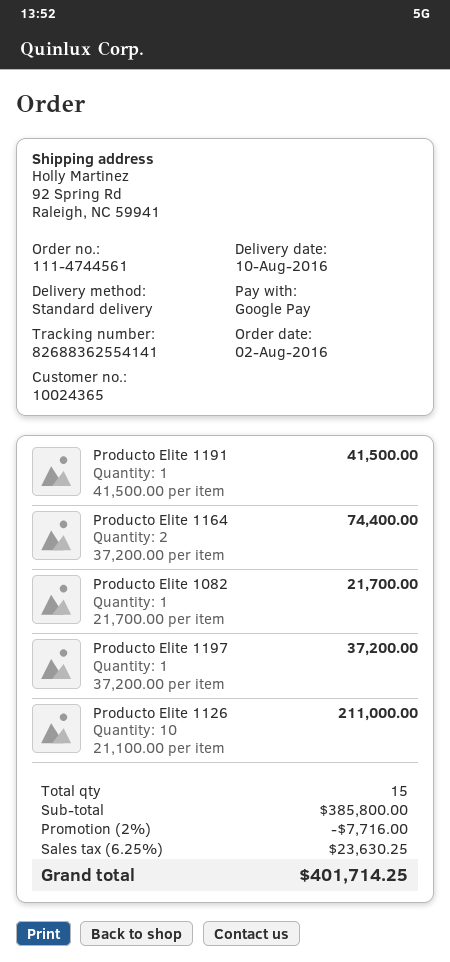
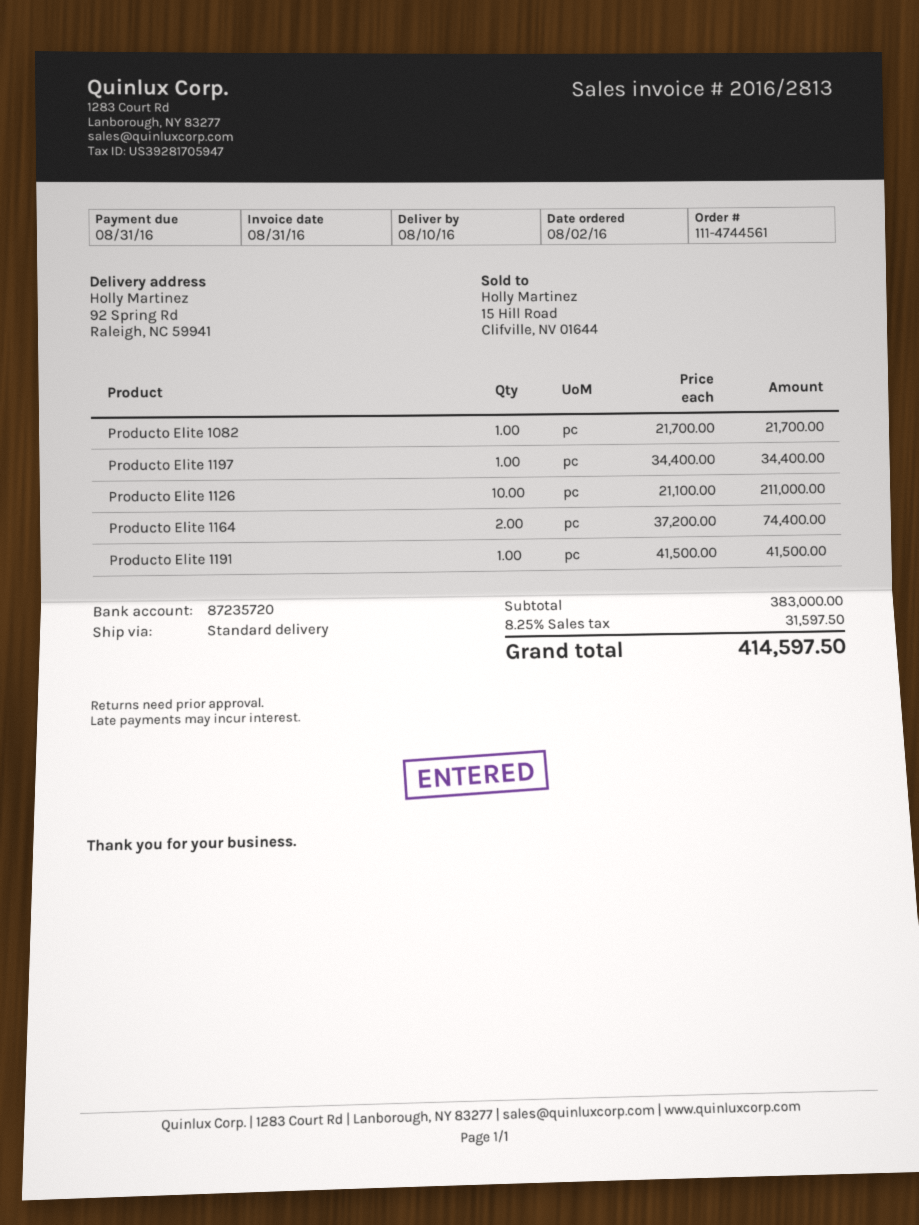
Producto Elite 1197: 1 x 37200.00 = 37200.00 -> 1 x 34400.00 = 34400.00
subtotal: 385800.00 -> 383000.00
discount: 2% = 7716.00 -> none
tax: 6.25% = 23630.25 -> 8.25% = 31597.50
total: 401714.25 -> 414597.50

